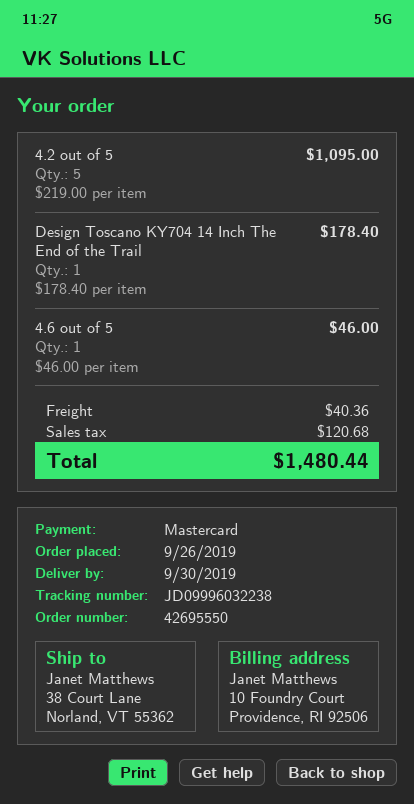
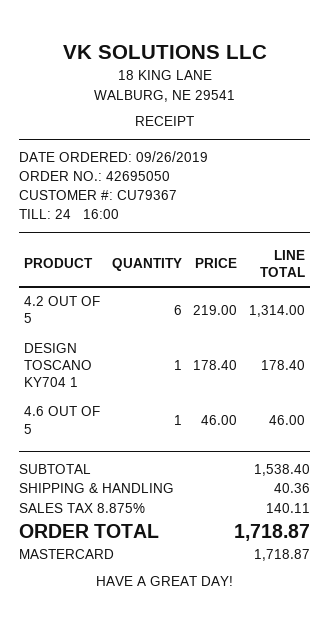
order number: 42695550 -> 42695050
4.2 out of 5: 5 x 219.00 = 1095.00 -> 6 x 219.00 = 1314.00
tax: 120.68 -> 140.11
total: 1480.44 -> 1718.87

